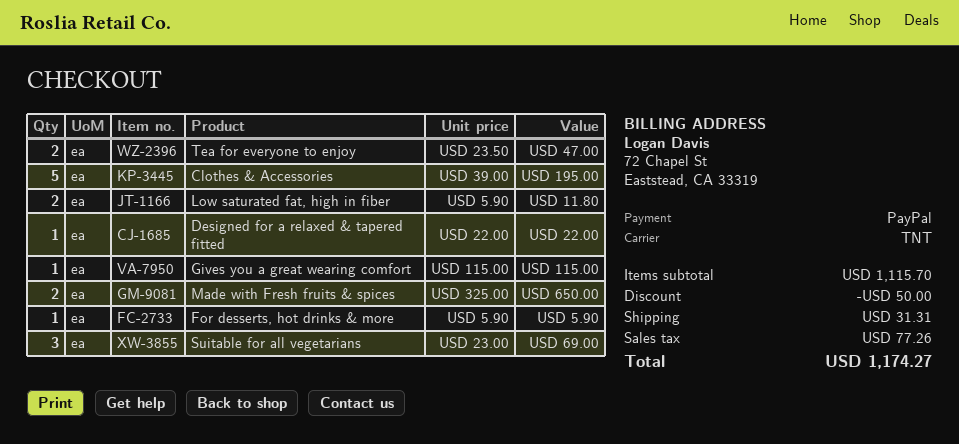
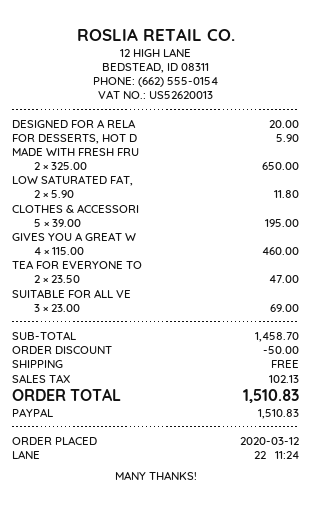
Designed for a relaxed & tapered fitted: 1 x 22.00 = 22.00 -> 1 x 20.00 = 20.00
Gives you a great wearing comfort: 1 x 115.00 = 115.00 -> 4 x 115.00 = 460.00
subtotal: 1115.70 -> 1458.70
shipping: 31.31 -> 0.00
tax: 77.26 -> 102.13
total: 1174.27 -> 1510.83

